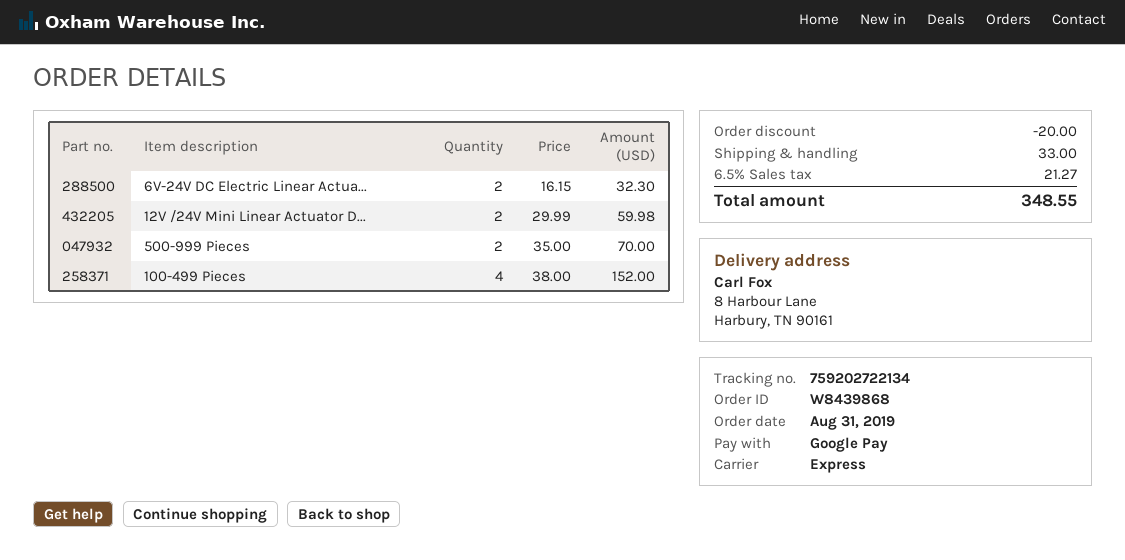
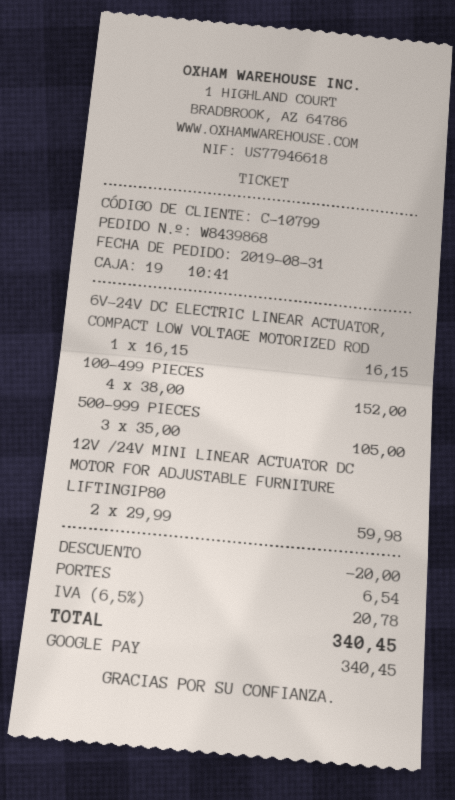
6V-24V DC Electric Linear Actua...: 2 x 16.15 = 32.30 -> 1 x 16.15 = 16.15
500-999 Pieces: 2 x 35.00 = 70.00 -> 3 x 35.00 = 105.00
shipping: 33.00 -> 6.54
tax: 6.5% = 21.27 -> 6.5% = 20.78
total: 348.55 -> 340.45

